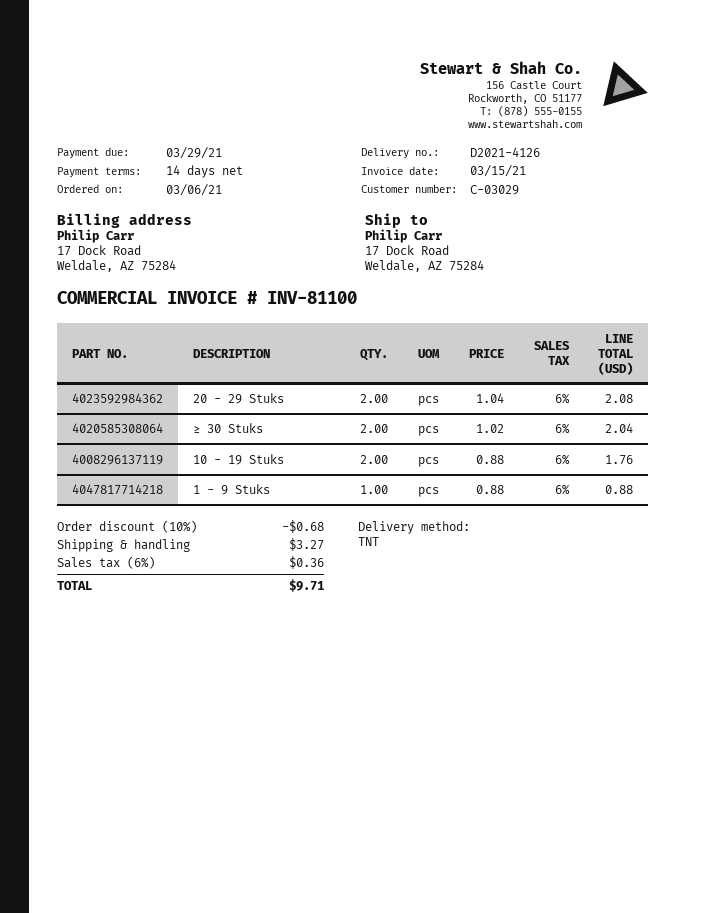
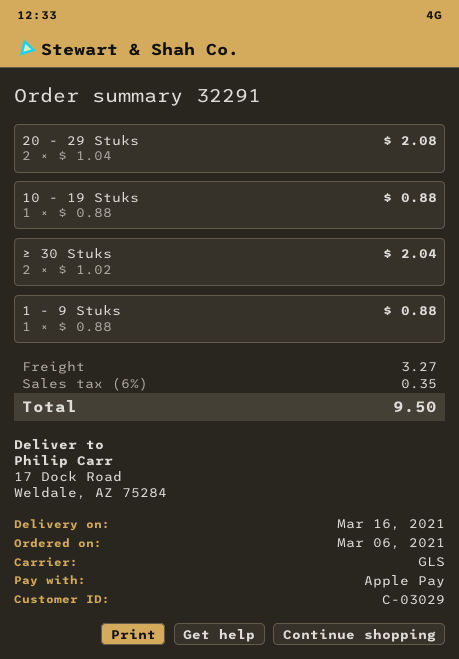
shipping method: TNT -> GLS
10 - 19 Stuks: 2 x 0.88 = 1.76 -> 1 x 0.88 = 0.88
discount: 10% = 0.68 -> none
tax: 6% = 0.36 -> 6% = 0.35
total: 9.71 -> 9.50

